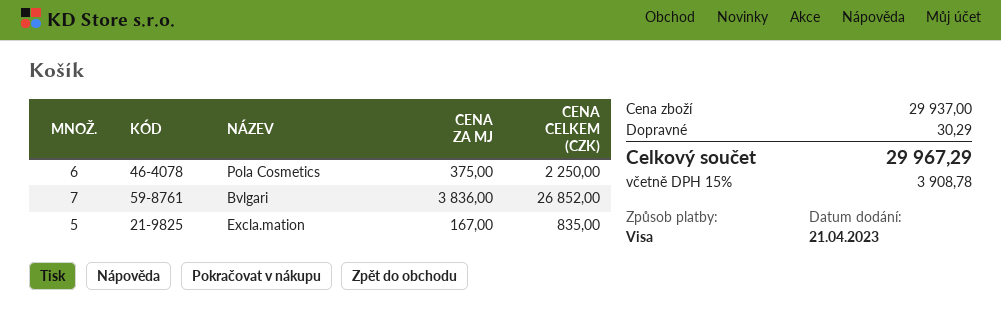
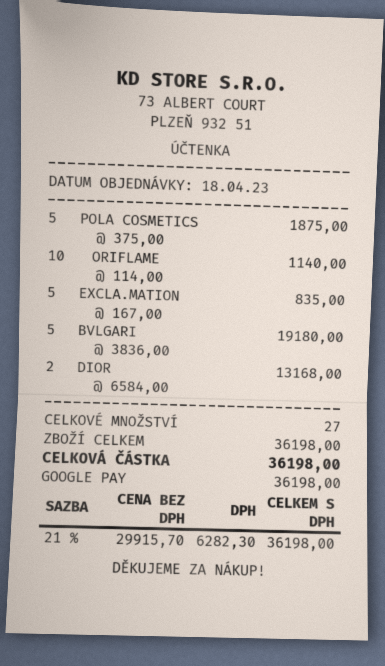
payment method: Visa -> Google Pay
Pola Cosmetics: 6 x 375.00 = 2250.00 -> 5 x 375.00 = 1875.00
Bvlgari: 7 x 3836.00 = 26852.00 -> 5 x 3836.00 = 19180.00
ORIFLAME: none -> 10 x 114.00 = 1140.00
DIOR: none -> 2 x 6584.00 = 13168.00
subtotal: 29937.00 -> 36198.00
shipping: 30.29 -> none
tax: 15% = 3908.78 -> 21% = 6282.30
total: 29967.29 -> 36198.00

